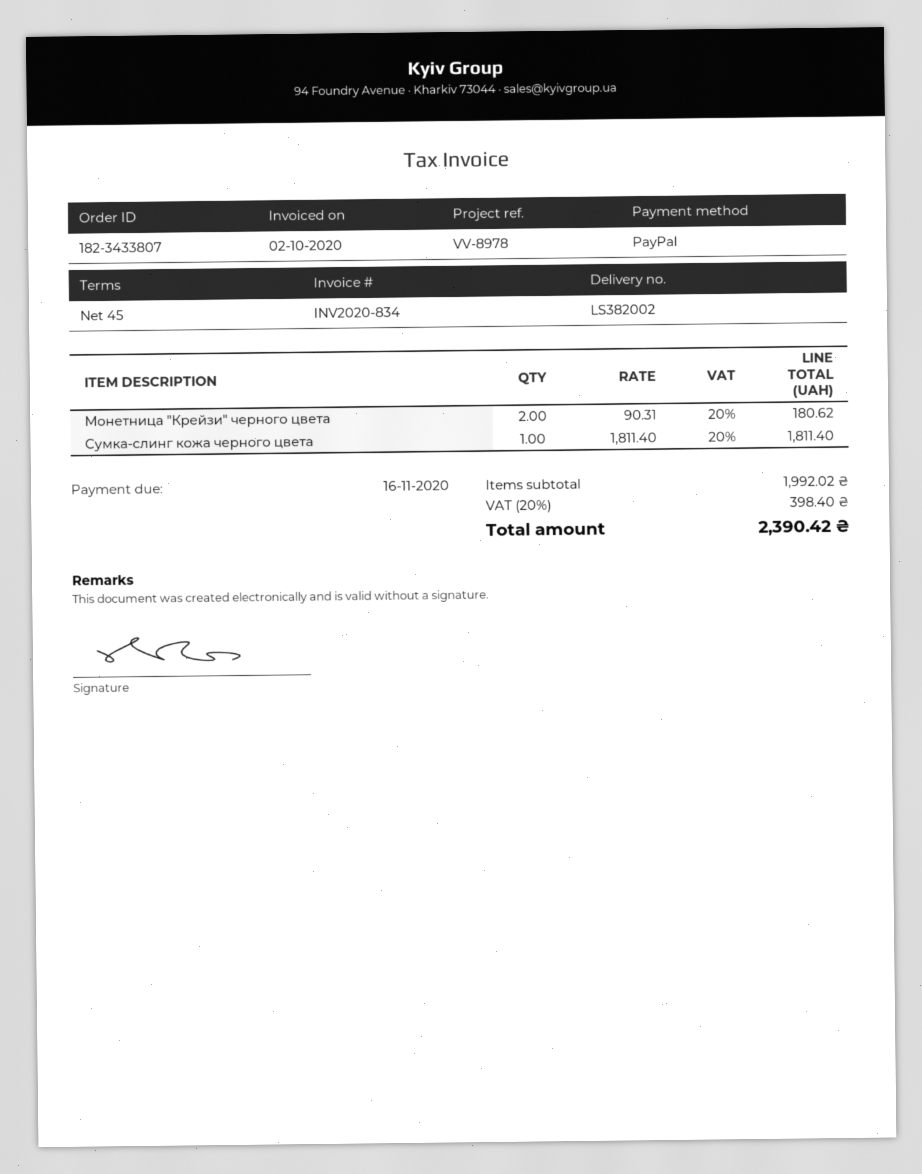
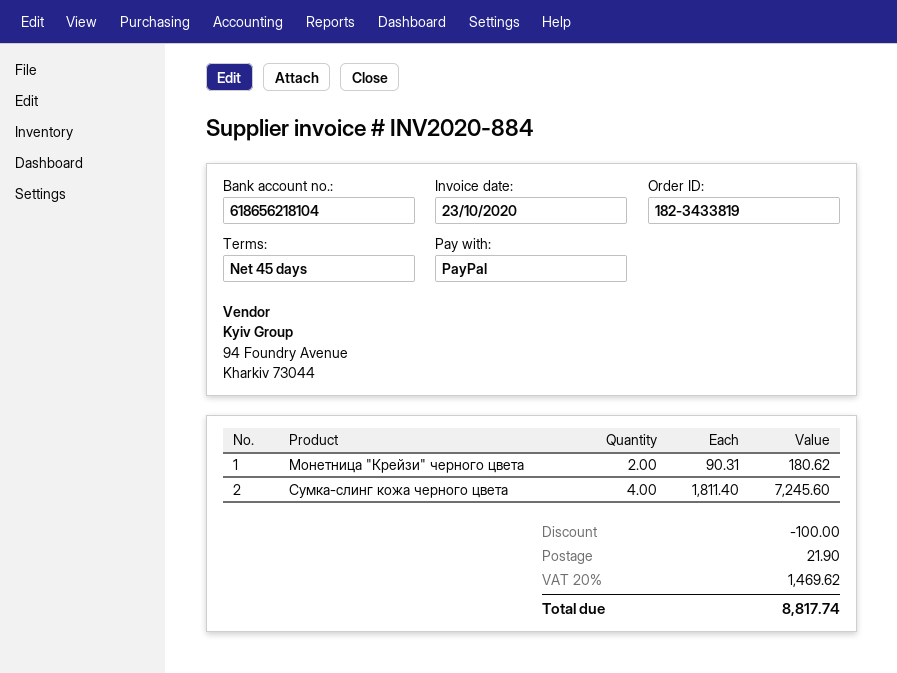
order number: 182-3433807 -> 182-3433819
invoice number: INV2020-834 -> INV2020-884
invoice date: 2020-10-02 -> 2020-10-23
Сумка-слинг кожа черного цвета: 1 x 1811.40 = 1811.40 -> 4 x 1811.40 = 7245.60
discount: none -> 100.00
shipping: none -> 21.90
tax: 20% = 398.40 -> 20% = 1469.62
total: 2390.42 -> 8817.74

